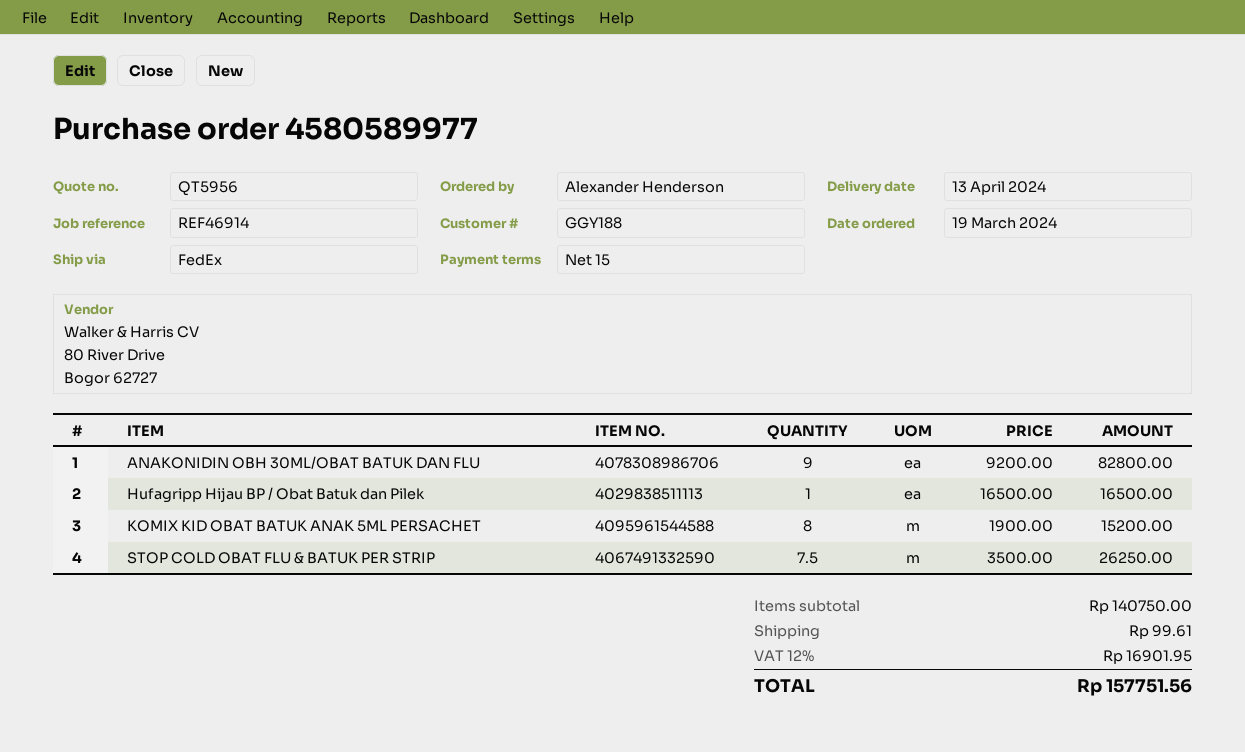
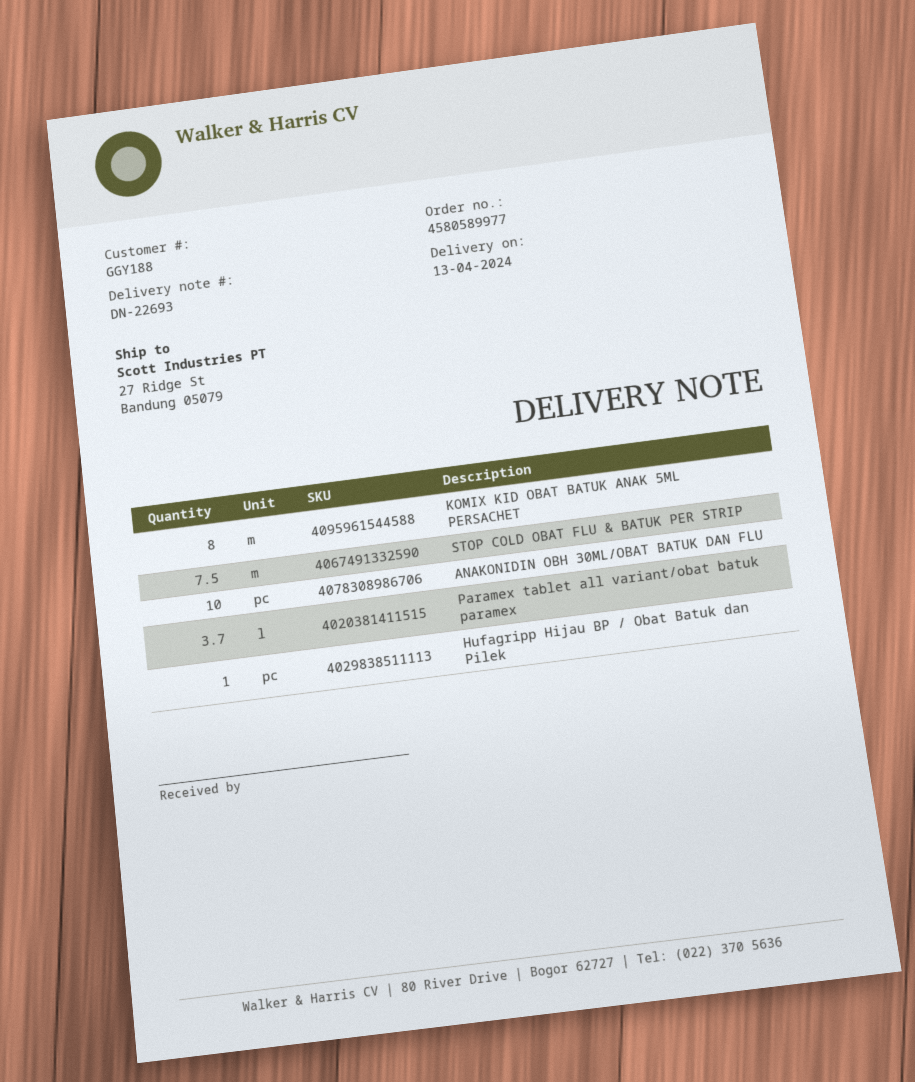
ANAKONIDIN OBH 30ML/OBAT BATUK DAN FLU: 9 -> 10
Paramex tablet all variant/obat batuk paramex: none -> 3.7

